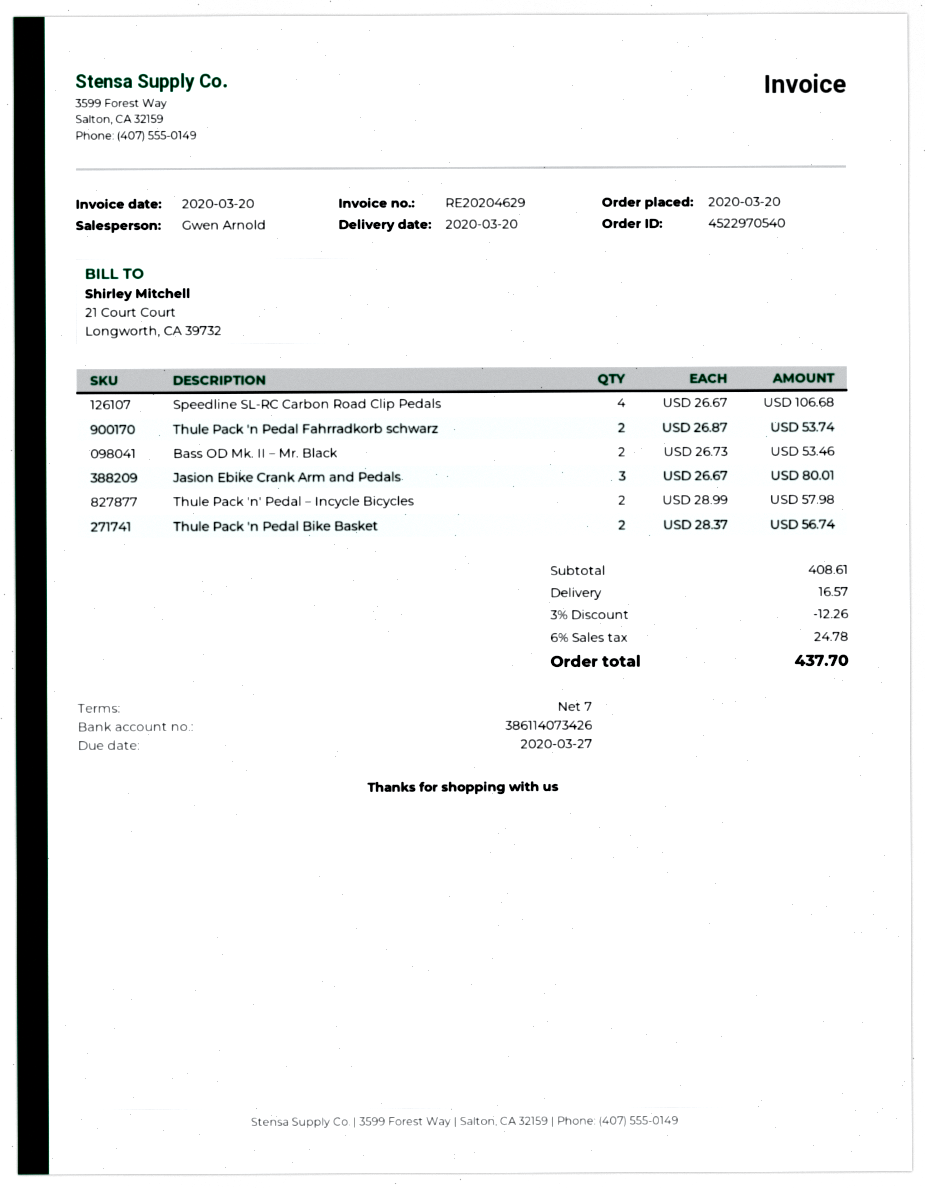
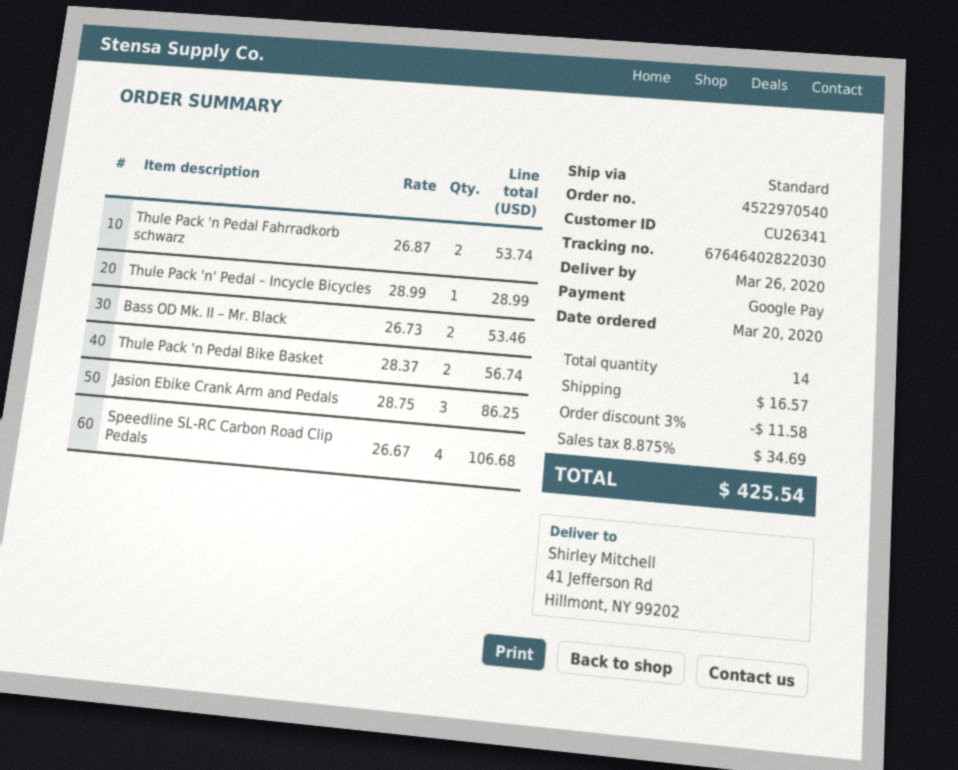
delivery date: 2020-03-20 -> 2020-03-26
Jasion Ebike Crank Arm and Pedals: 3 x 26.67 = 80.01 -> 3 x 28.75 = 86.25
Thule Pack 'n' Pedal – Incycle Bicycles: 2 x 28.99 = 57.98 -> 1 x 28.99 = 28.99
discount: 3% = 12.26 -> 3% = 11.58
tax: 6% = 24.78 -> 8.875% = 34.69
total: 437.70 -> 425.54

